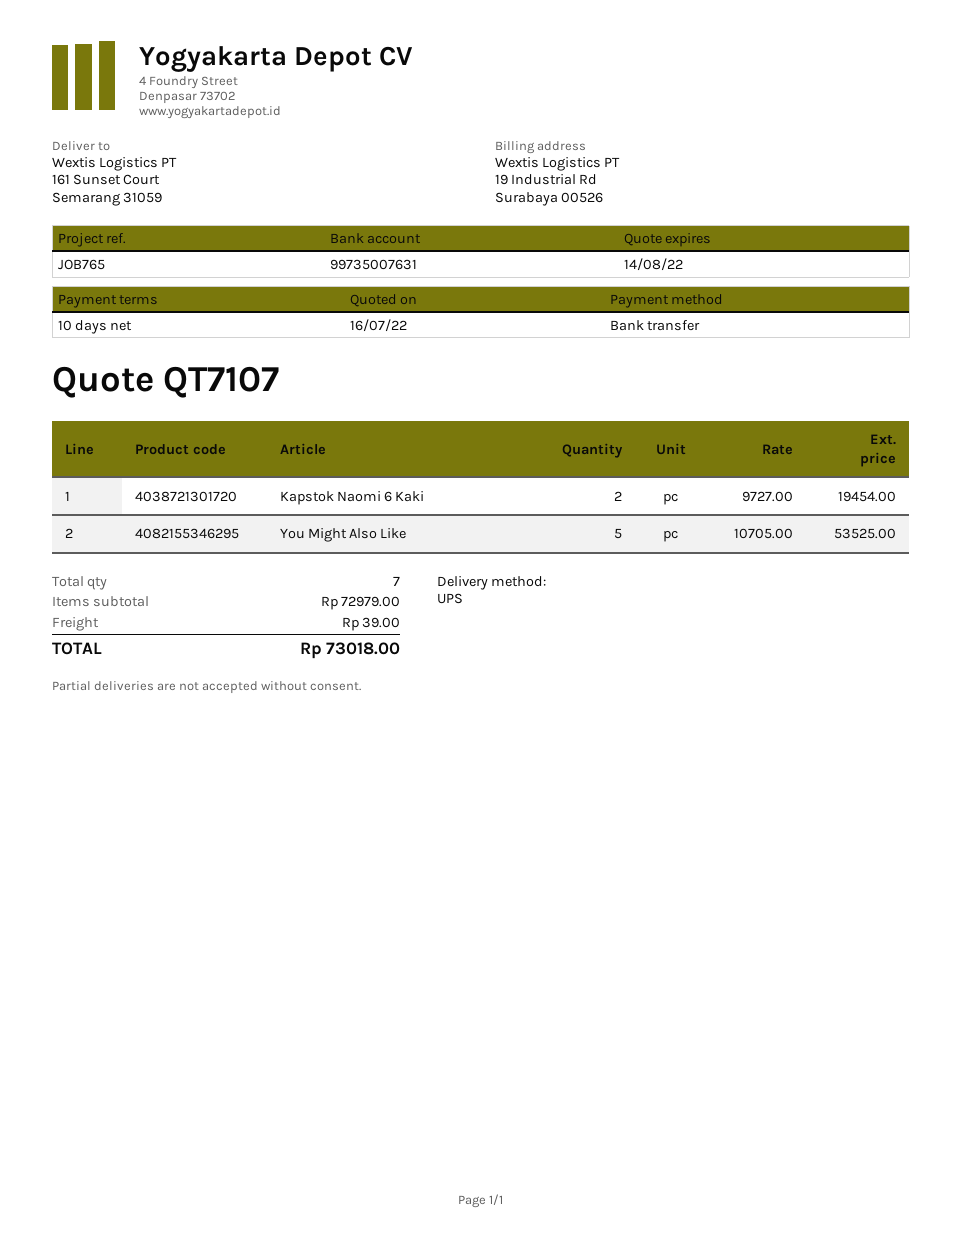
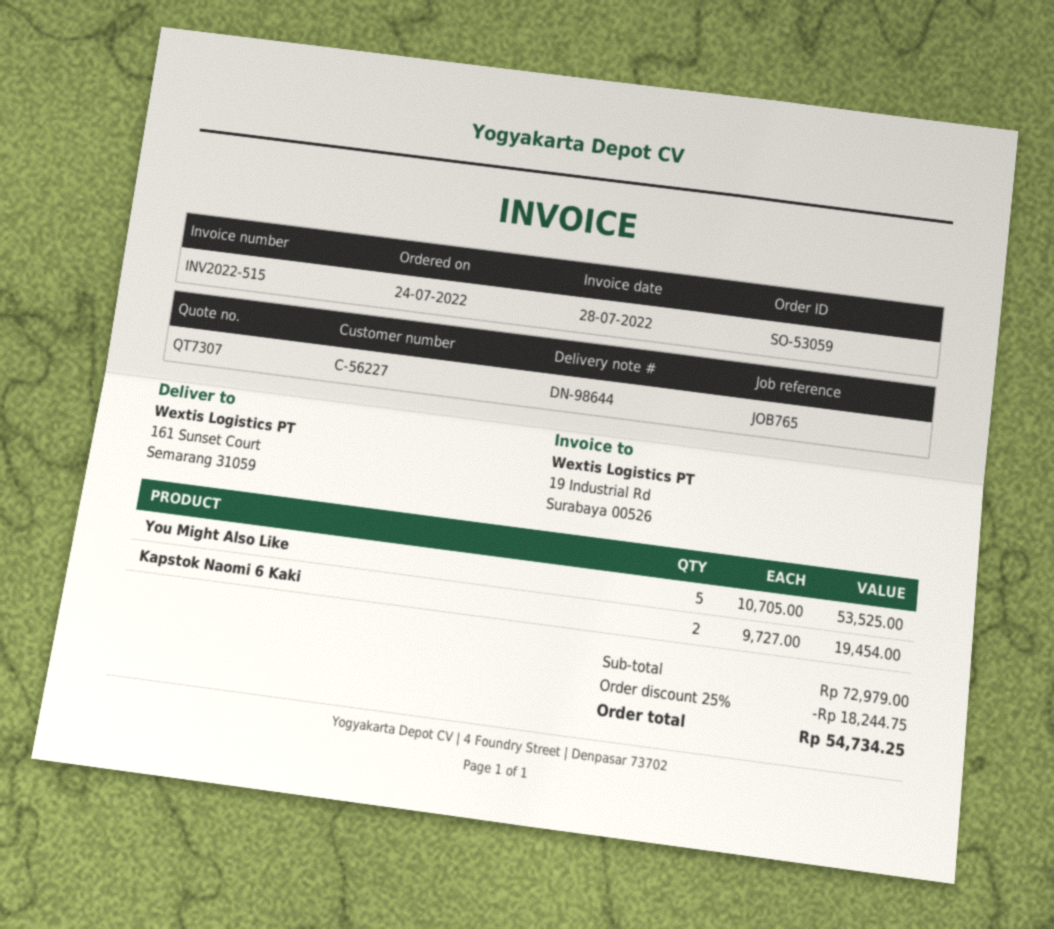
quote number: QT7107 -> QT7307
discount: none -> 25% = 18244.75
shipping: 39.00 -> none
total: 73018.00 -> 54734.25

